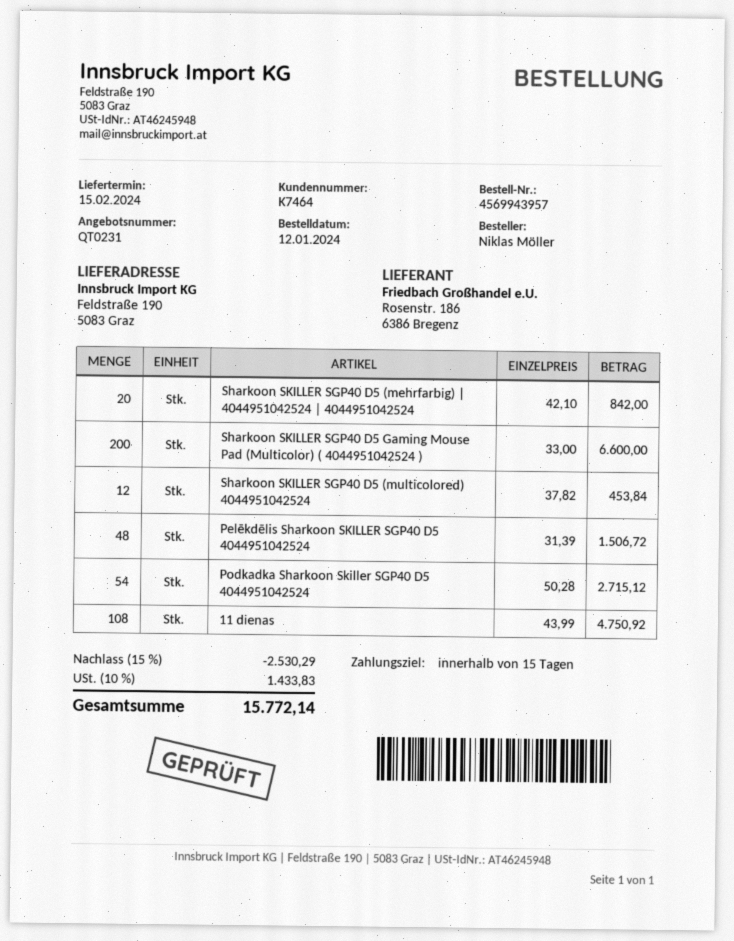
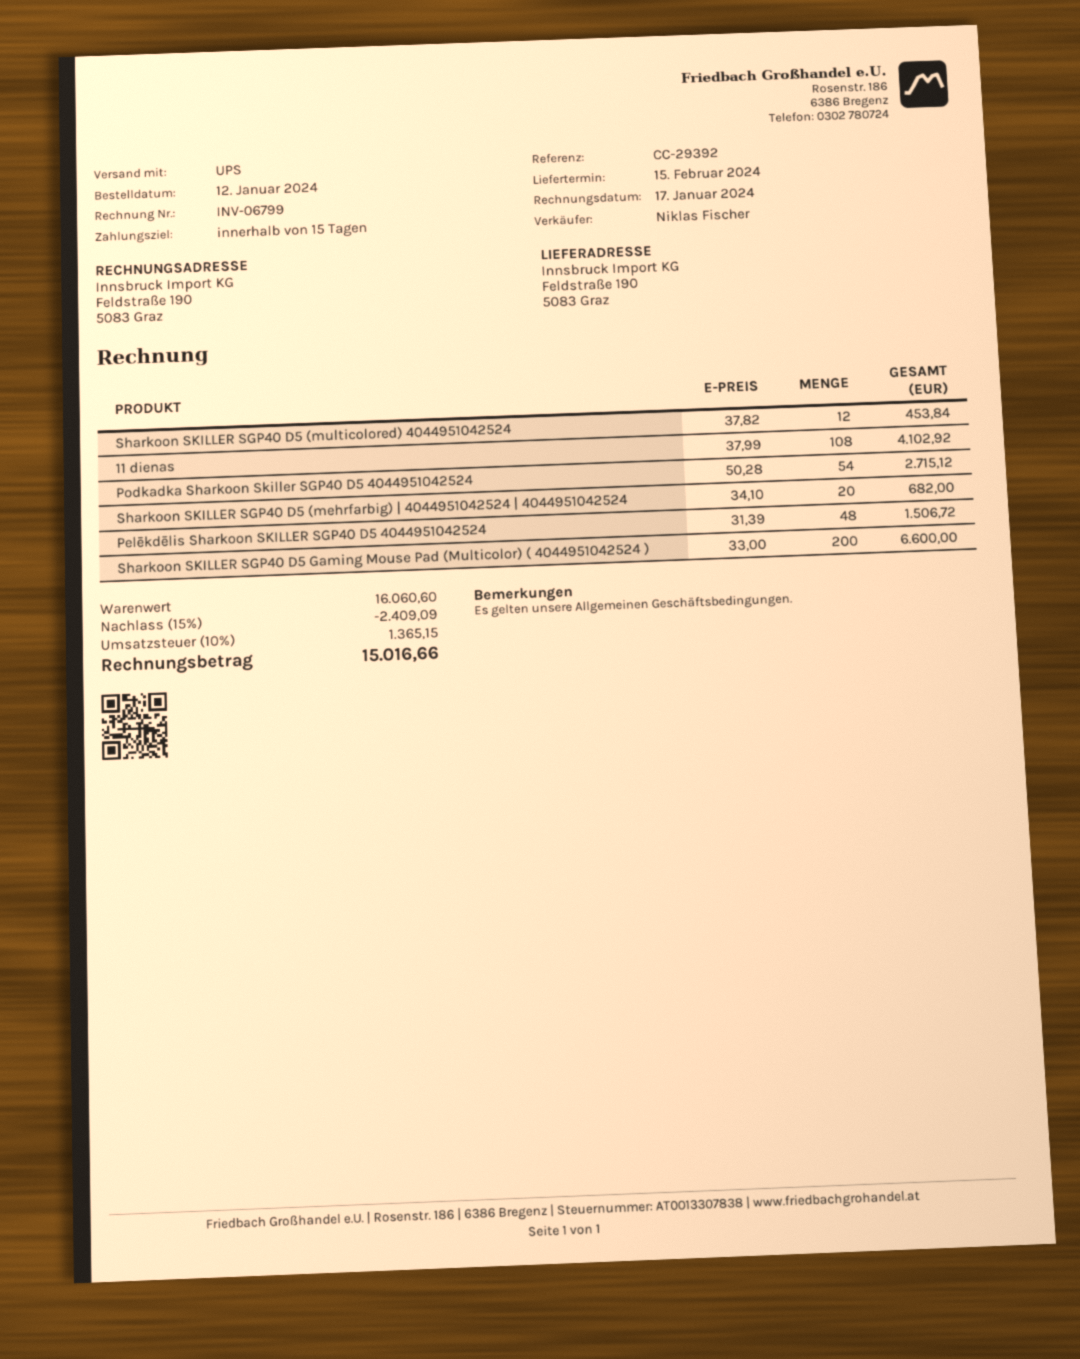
Sharkoon SKILLER SGP40 D5 (mehrfarbig) | 4044951042524 | 4044951042524: 20 x 42.10 = 842.00 -> 20 x 34.10 = 682.00
11 dienas: 108 x 43.99 = 4750.92 -> 108 x 37.99 = 4102.92
discount: 15% = 2530.29 -> 15% = 2409.09
tax: 10% = 1433.83 -> 10% = 1365.15
total: 15772.14 -> 15016.66

